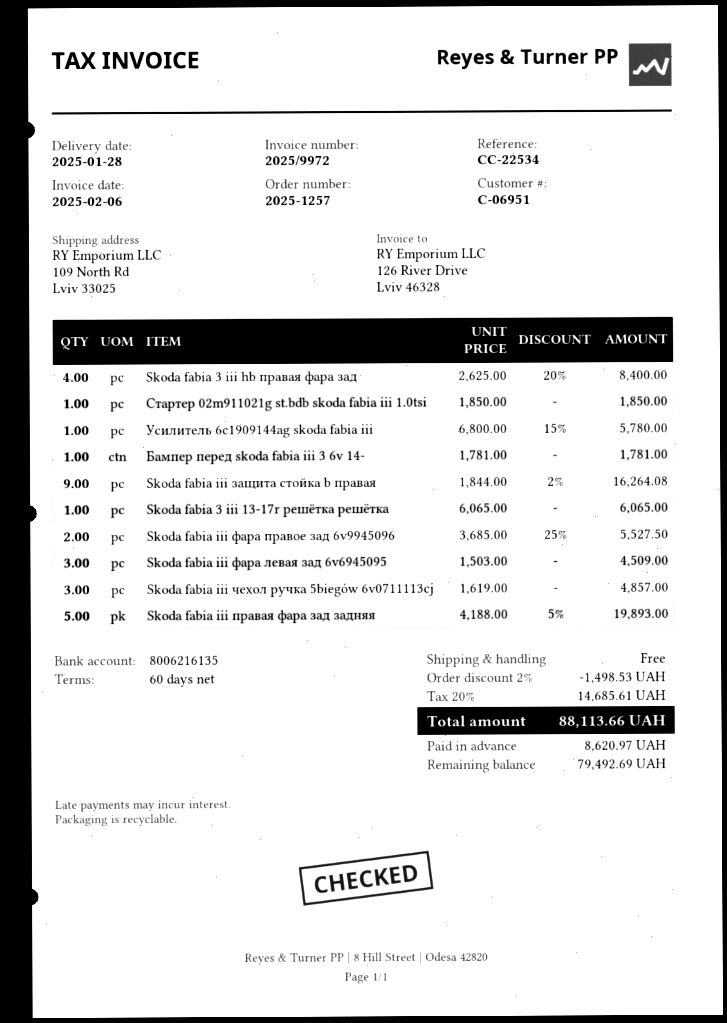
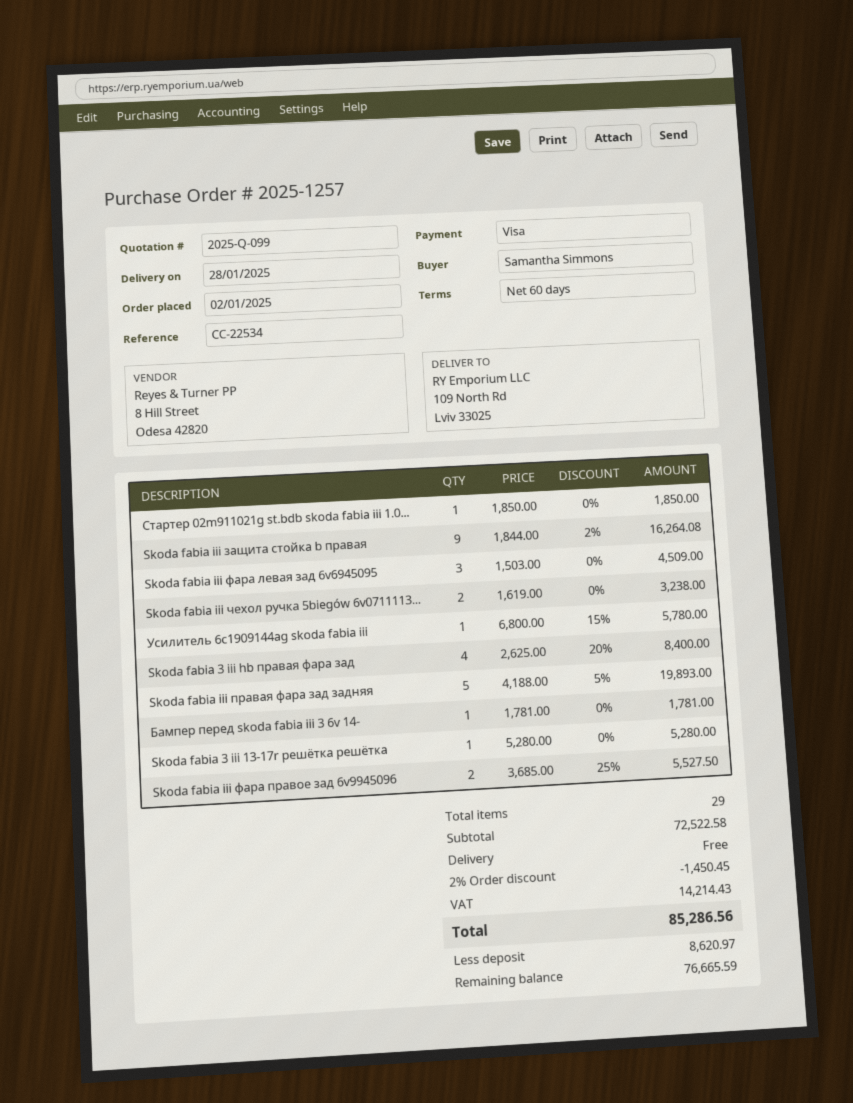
Skoda fabia 3 iii 13-17r решётка решётка: 1 x 6065.00 = 6065.00 -> 1 x 5280.00 = 5280.00
Skoda fabia iii чехол ручка 5biegów 6v0711113cj: 3 x 1619.00 = 4857.00 -> 2 x 1619.00 = 3238.00
discount: 2% = 1498.53 -> 2% = 1450.45
tax: 14685.61 -> 14214.43
total: 88113.66 -> 85286.56
balance: 79492.69 -> 76665.59

